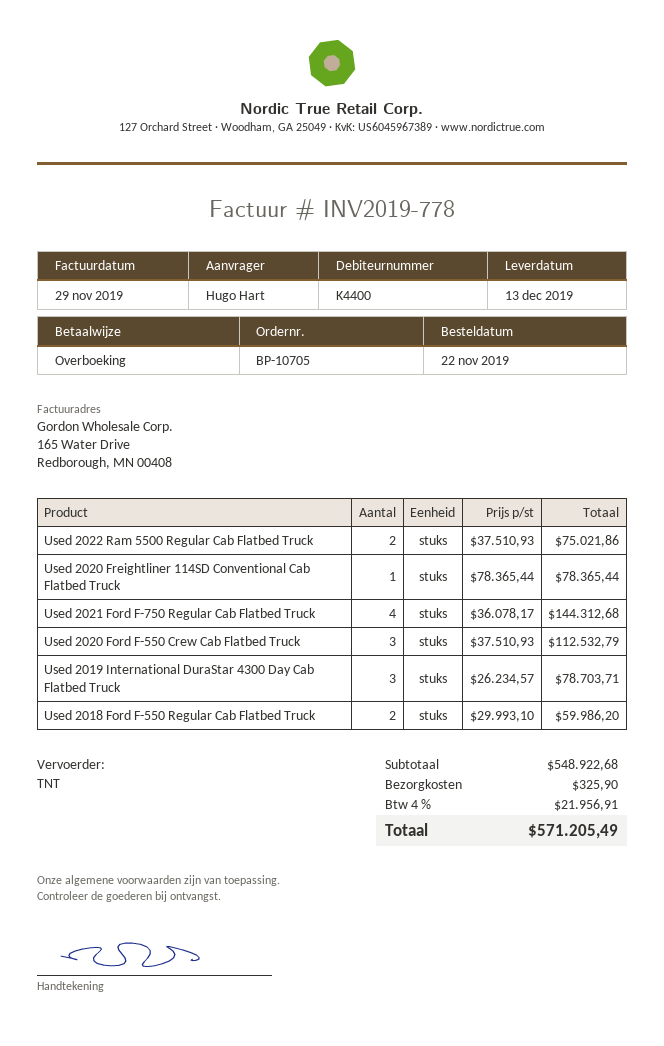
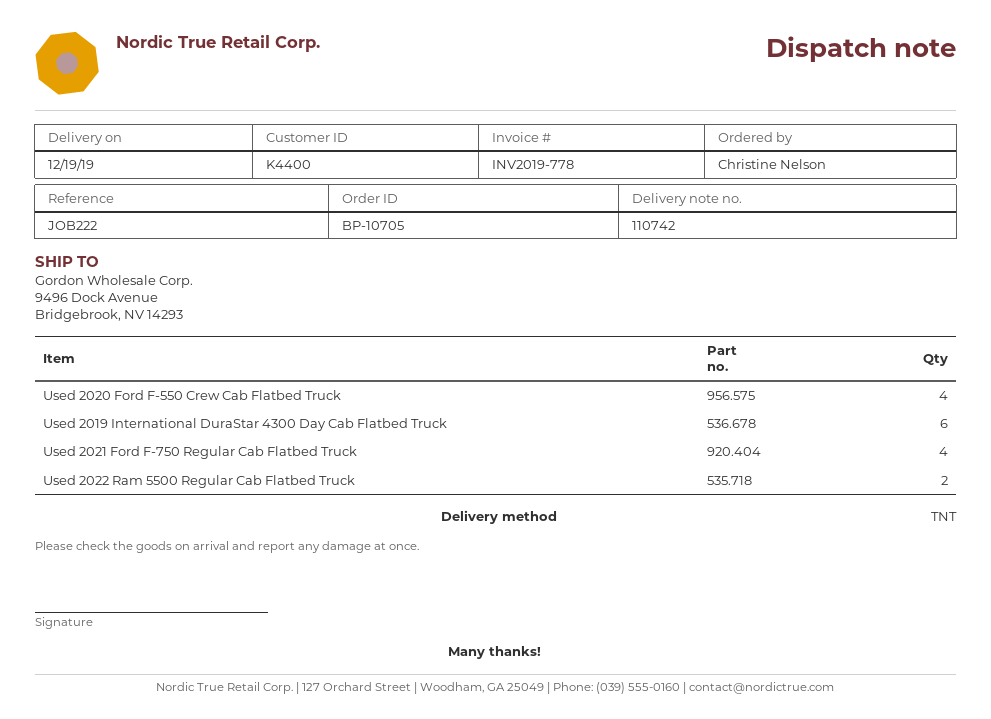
delivery date: 2019-12-13 -> 2019-12-19
ordered by: Hugo Hart -> Christine Nelson
Used 2020 Freightliner 114SD Conventional Cab Flatbed Truck: 1 -> none
Used 2020 Ford F-550 Crew Cab Flatbed Truck: 3 -> 4
Used 2019 International DuraStar 4300 Day Cab Flatbed Truck: 3 -> 6
Used 2018 Ford F-550 Regular Cab Flatbed Truck: 2 -> none

